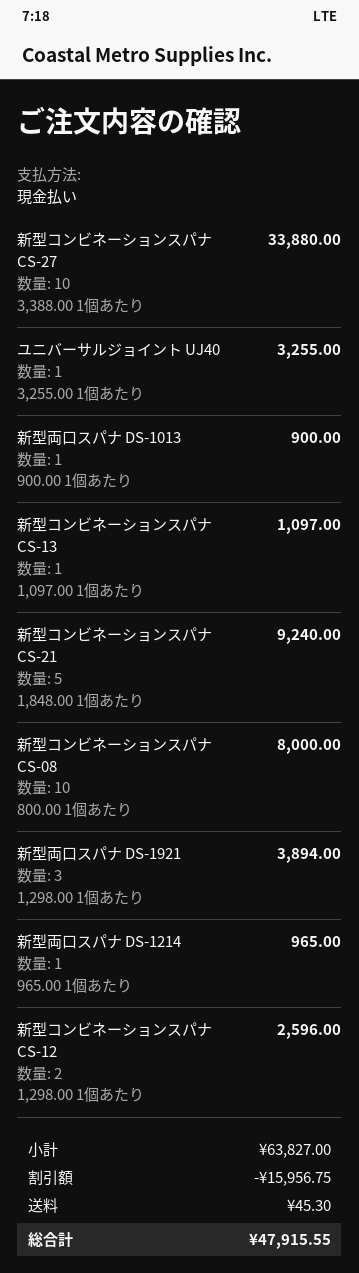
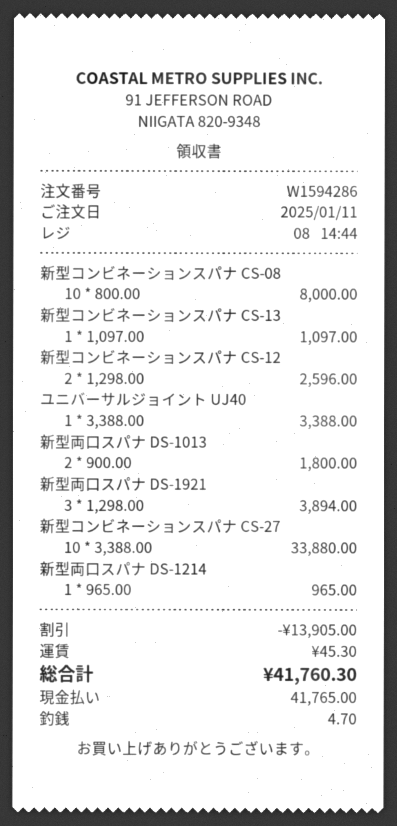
ユニバーサルジョイント UJ40: 1 x 3255.00 = 3255.00 -> 1 x 3388.00 = 3388.00
新型両口スパナ DS-1013: 1 x 900.00 = 900.00 -> 2 x 900.00 = 1800.00
新型コンビネーションスパナ CS-21: 5 x 1848.00 = 9240.00 -> none
discount: 15956.75 -> 13905.00
total: 47915.55 -> 41760.30

